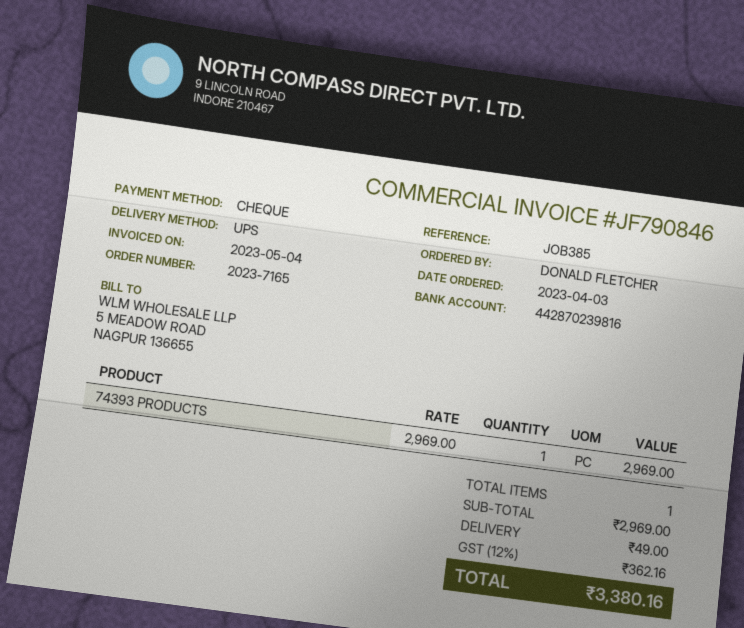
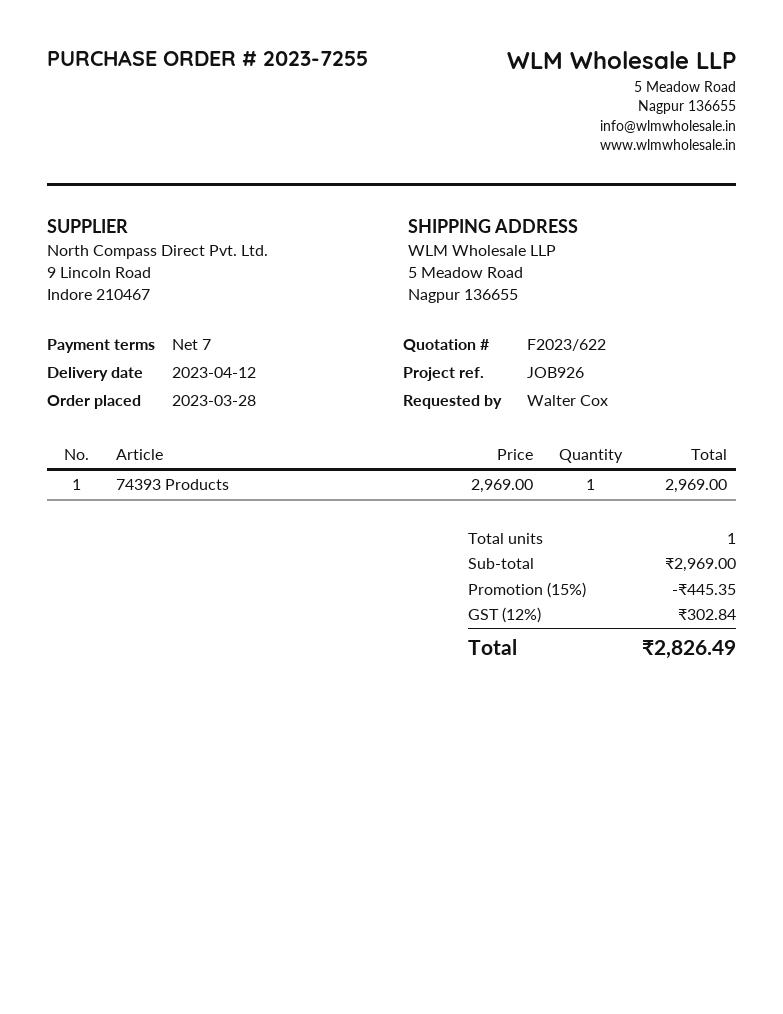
order number: 2023-7165 -> 2023-7255
order date: 2023-04-03 -> 2023-03-28
reference: JOB385 -> JOB926
ordered by: DONALD FLETCHER -> Walter Cox
discount: none -> 15% = 445.35
shipping: 49.00 -> none
tax: 12% = 362.16 -> 12% = 302.84
total: 3380.16 -> 2826.49

